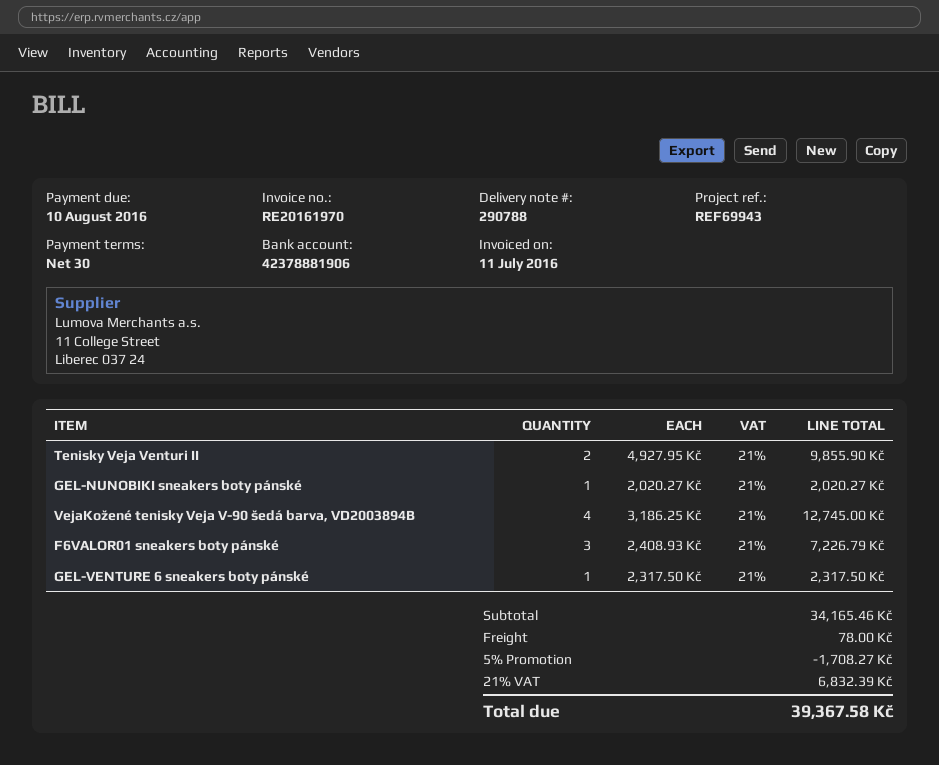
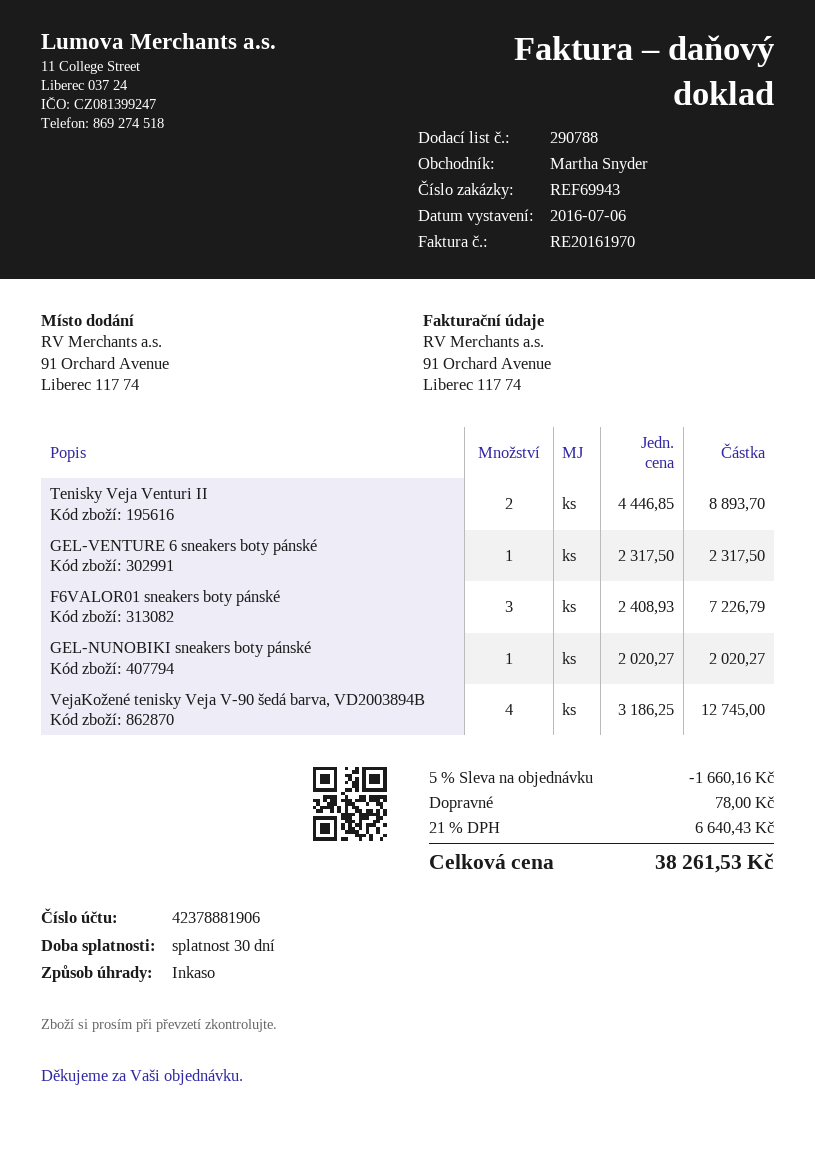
invoice date: 2016-07-11 -> 2016-07-06
Tenisky Veja Venturi II: 2 x 4927.95 = 9855.90 -> 2 x 4446.85 = 8893.70
discount: 5% = 1708.27 -> 5% = 1660.16
tax: 21% = 6832.39 -> 21% = 6640.43
total: 39367.58 -> 38261.53

